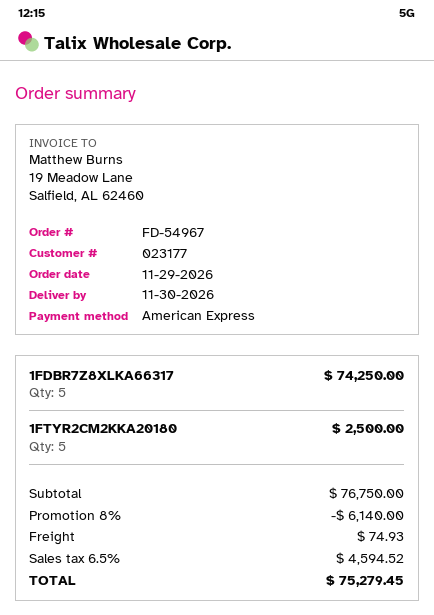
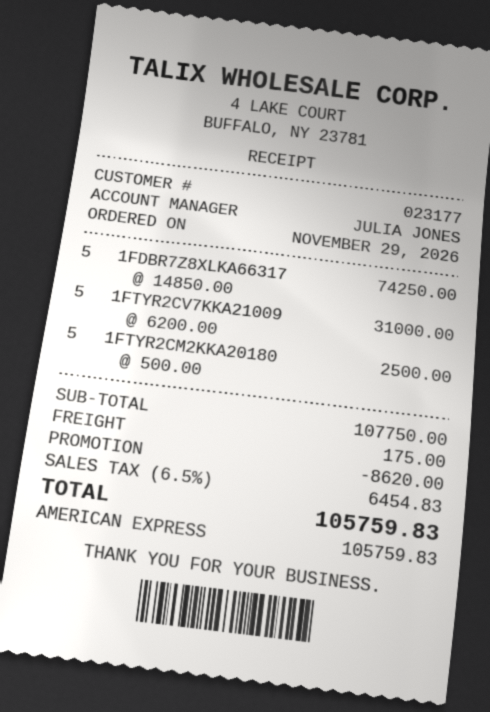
1FTYR2CV7KKA21009: none -> 5 for 31000.00
subtotal: 76750.00 -> 107750.00
discount: 6140.00 -> 8620.00
shipping: 74.93 -> 175.00
tax: 6.5% = 4594.52 -> 6.5% = 6454.83
total: 75279.45 -> 105759.83

